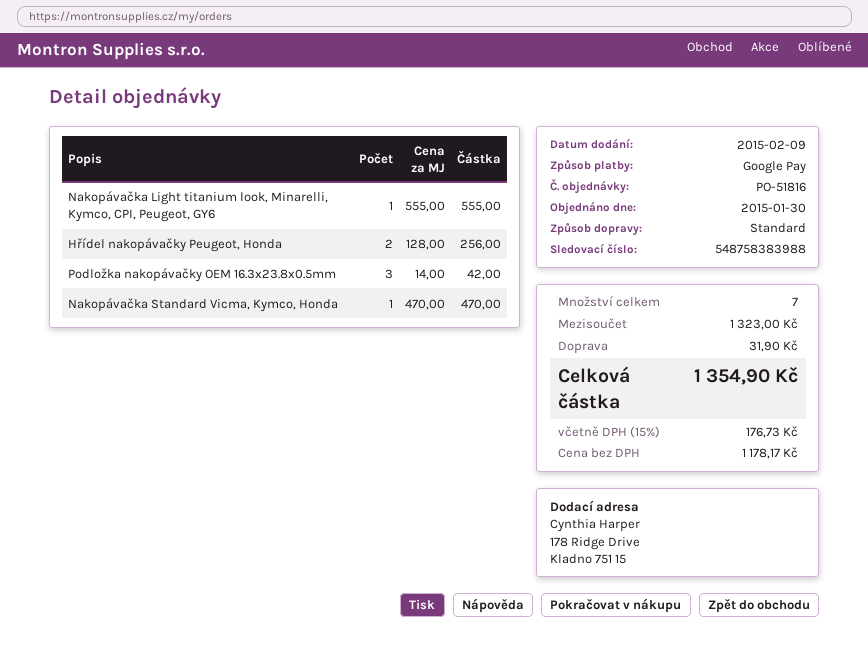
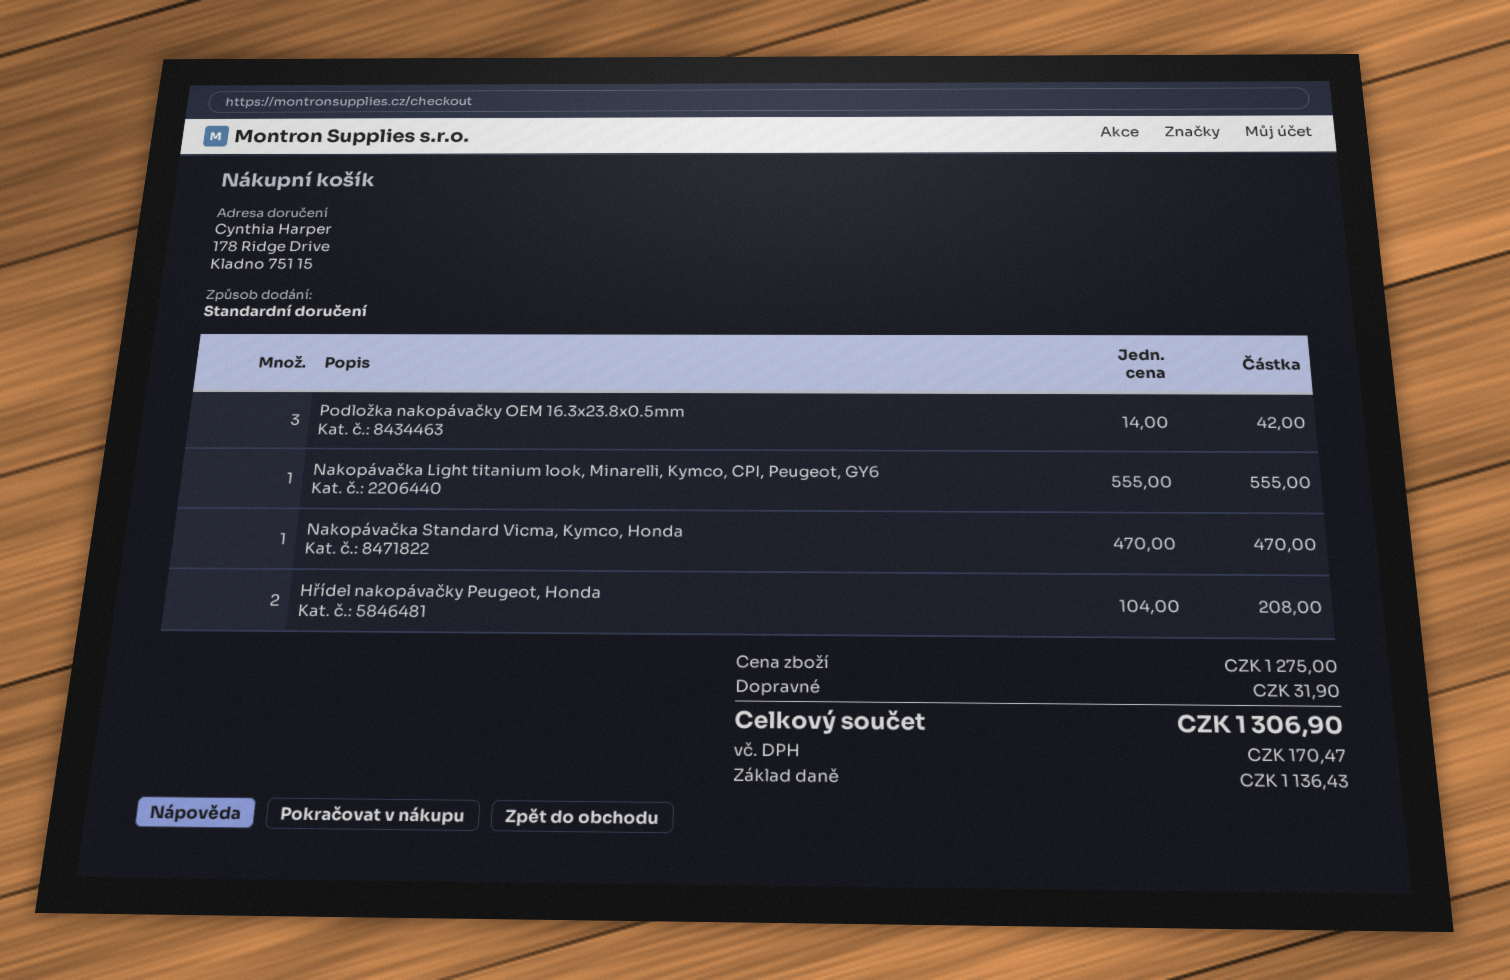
Hřídel nakopávačky Peugeot, Honda: 2 x 128.00 = 256.00 -> 2 x 104.00 = 208.00
subtotal: 1323.00 -> 1275.00
net: 1178.17 -> 1136.43
tax: 176.73 -> 170.47
total: 1354.90 -> 1306.90

